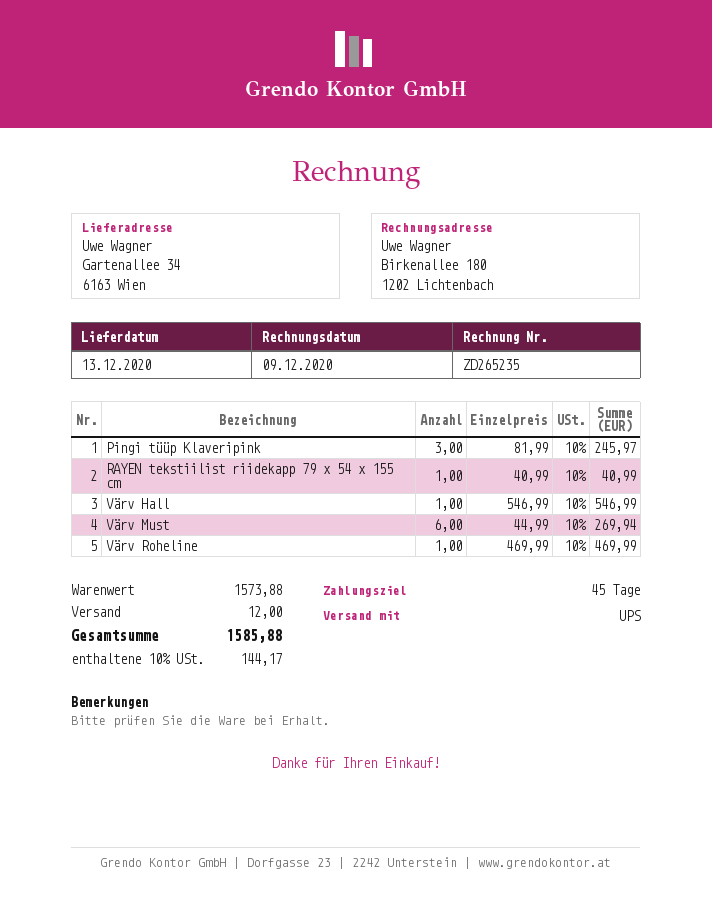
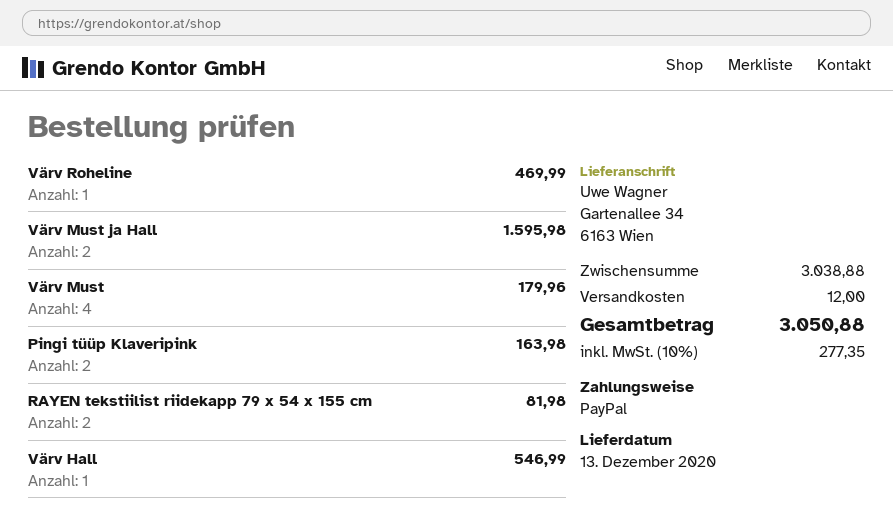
Pingi tüüp Klaveripink: 3 for 245.97 -> 2 for 163.98
RAYEN tekstiilist riidekapp 79 x 54 x 155 cm: 1 for 40.99 -> 2 for 81.98
Värv Must: 6 for 269.94 -> 4 for 179.96
Värv Must ja Hall: none -> 2 for 1595.98
subtotal: 1573.88 -> 3038.88
tax: 10% = 144.17 -> 10% = 277.35
total: 1585.88 -> 3050.88

